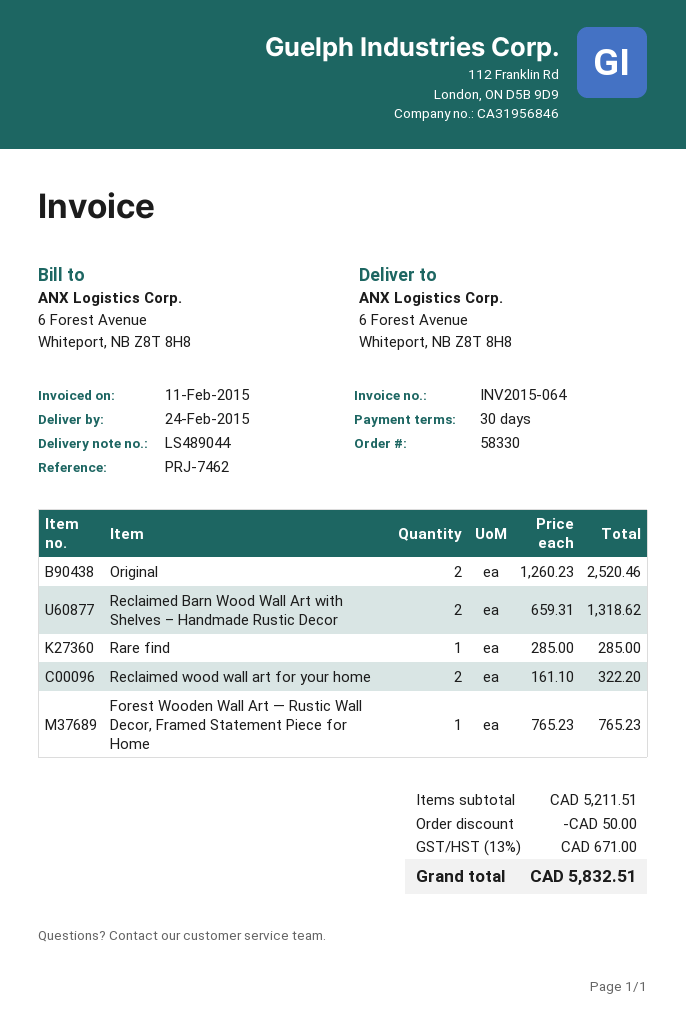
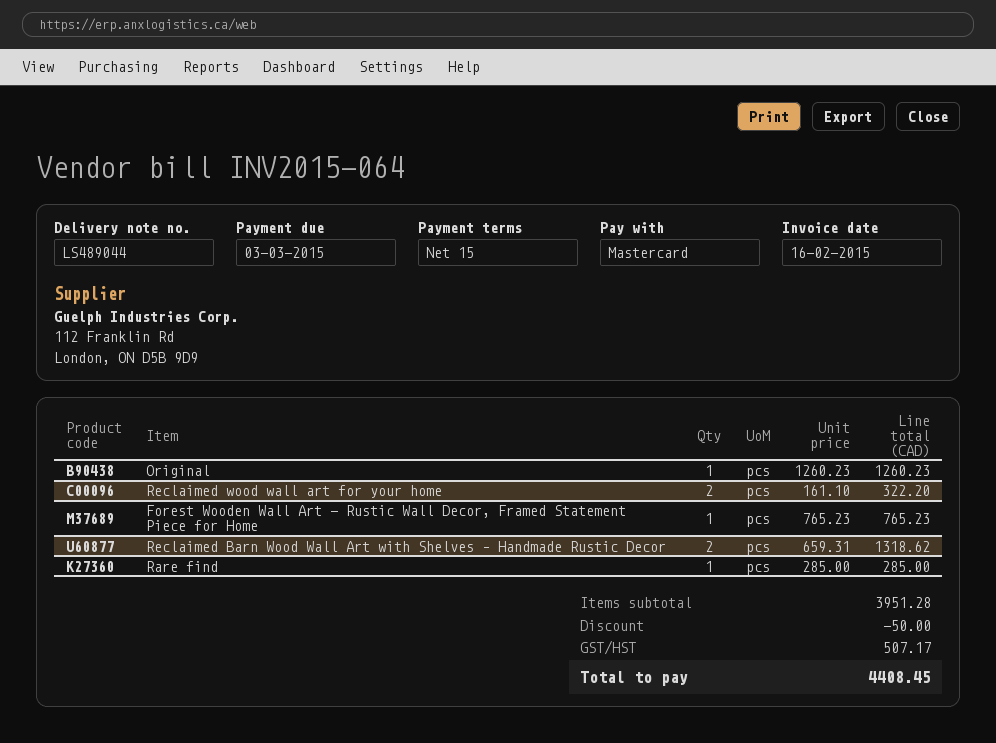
invoice date: 2015-02-11 -> 2015-02-16
payment terms: 30 days -> 15 days
Original: 2 x 1260.23 = 2520.46 -> 1 x 1260.23 = 1260.23
subtotal: 5211.51 -> 3951.28
tax: 671.00 -> 507.17
total: 5832.51 -> 4408.45

